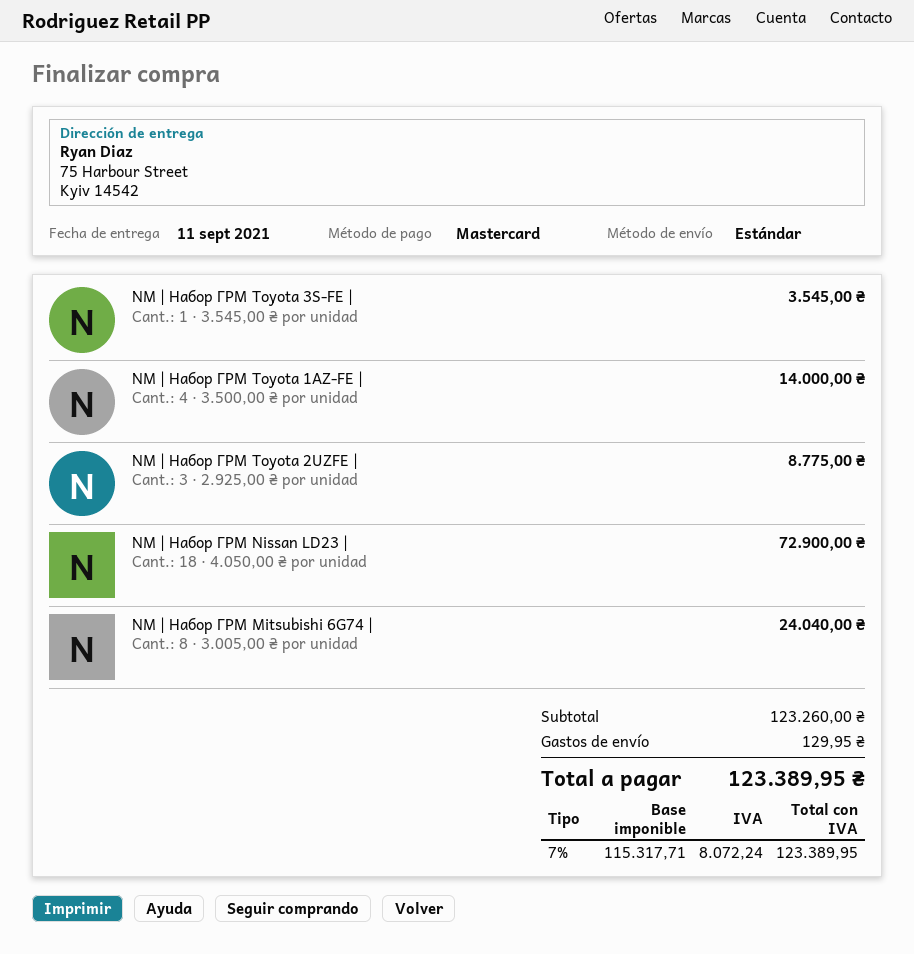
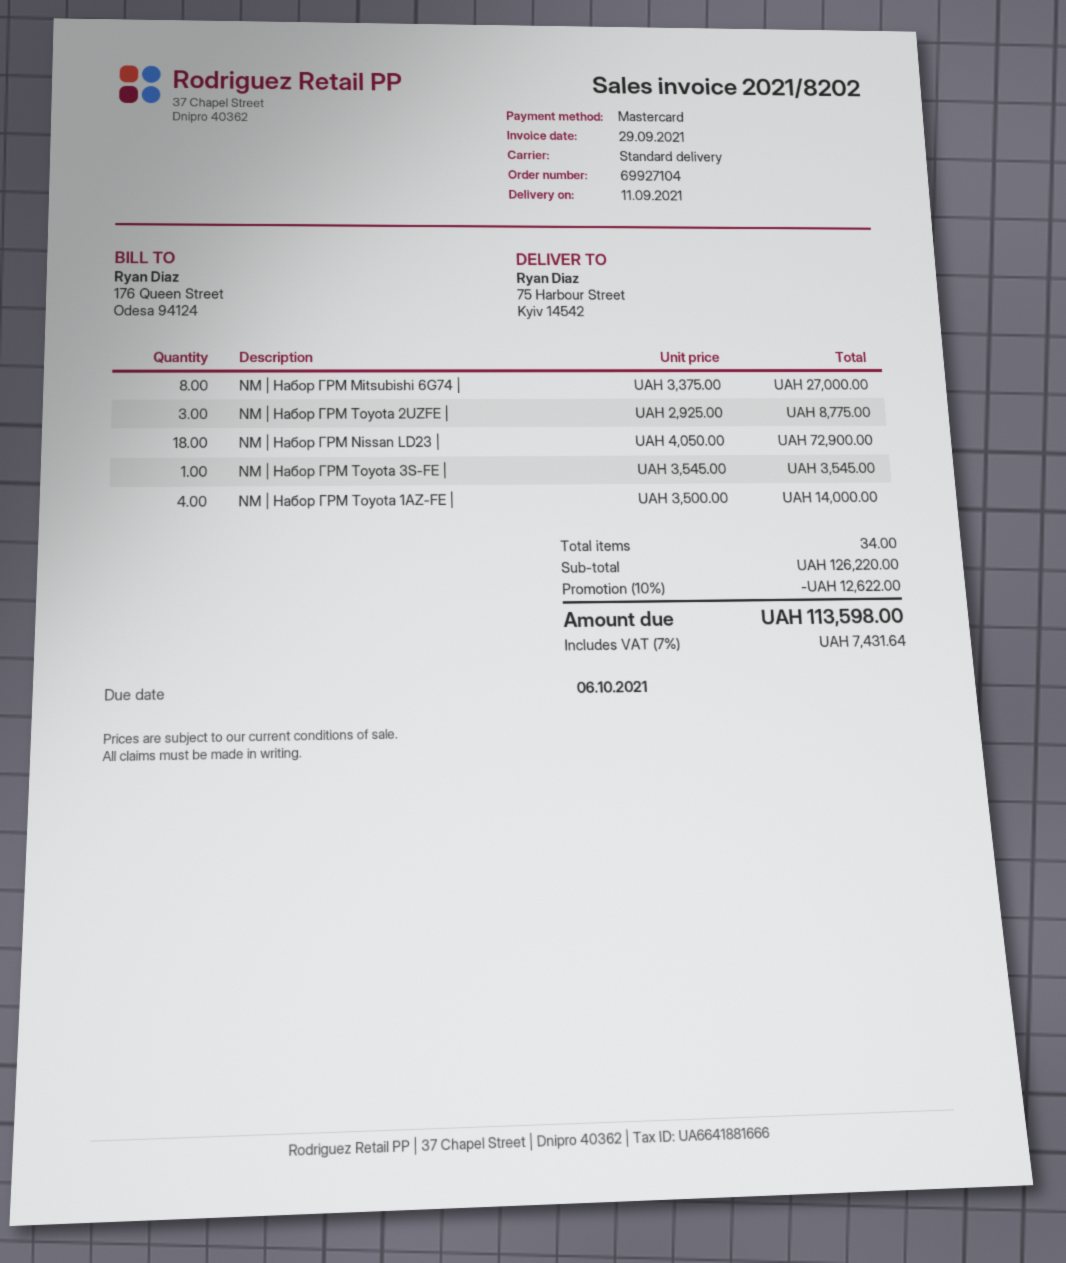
NM | Набор ГРМ Mitsubishi 6G74 |: 8 x 3005.00 = 24040.00 -> 8 x 3375.00 = 27000.00
subtotal: 123260.00 -> 126220.00
discount: none -> 10% = 12622.00
shipping: 129.95 -> none
tax: 7% = 8072.24 -> 7% = 7431.64
total: 123389.95 -> 113598.00

